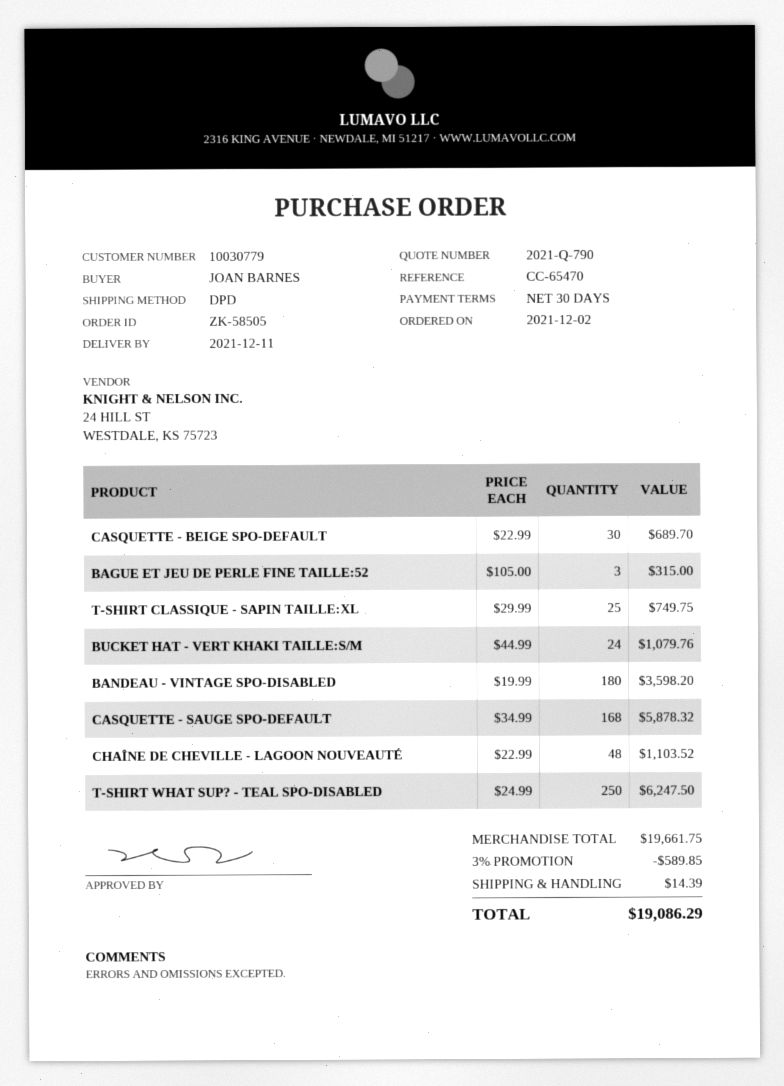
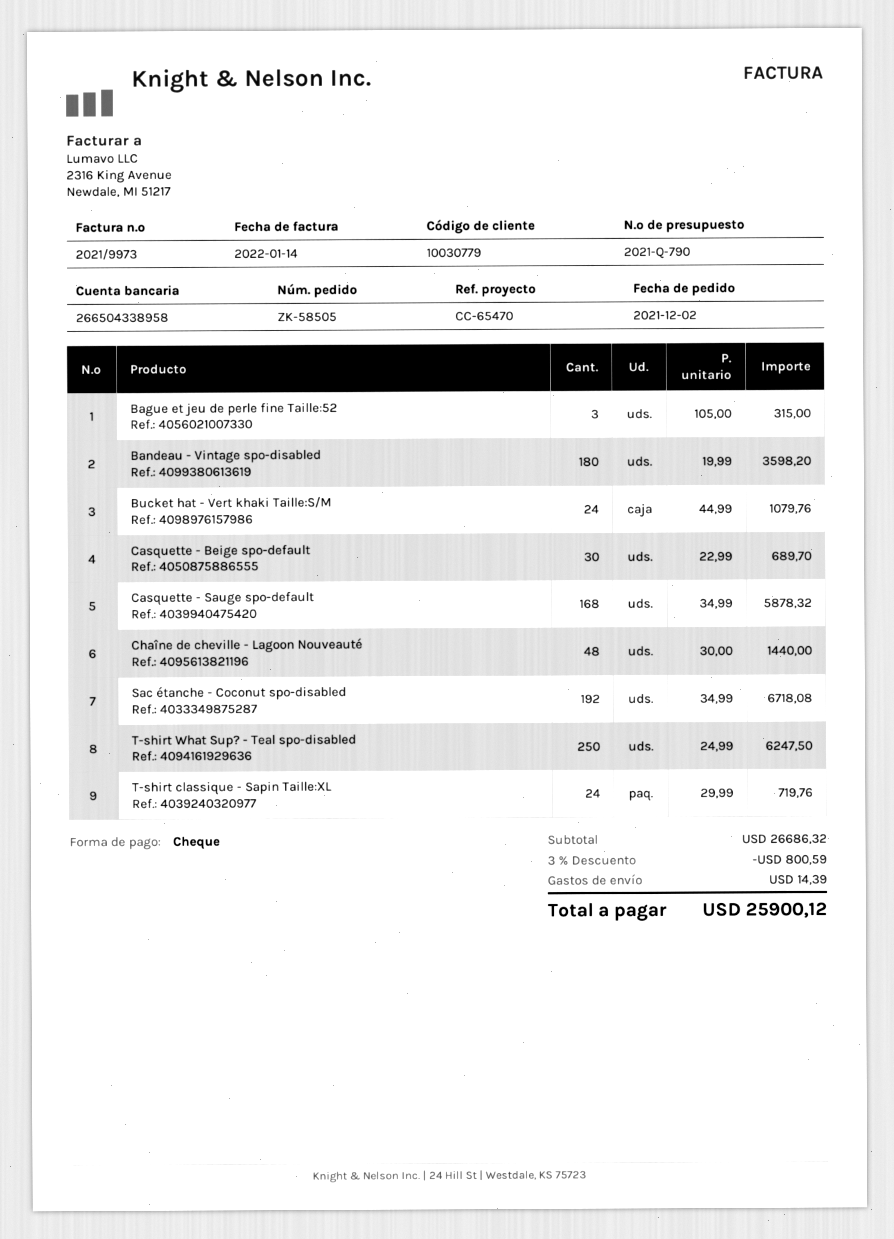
T-SHIRT CLASSIQUE - SAPIN TAILLE:XL: 25 x 29.99 = 749.75 -> 24 x 29.99 = 719.76
CHAÎNE DE CHEVILLE - LAGOON NOUVEAUTÉ: 48 x 22.99 = 1103.52 -> 48 x 30.00 = 1440.00
Sac étanche - Coconut spo-disabled: none -> 192 x 34.99 = 6718.08
subtotal: 19661.75 -> 26686.32
discount: 3% = 589.85 -> 3% = 800.59
total: 19086.29 -> 25900.12

